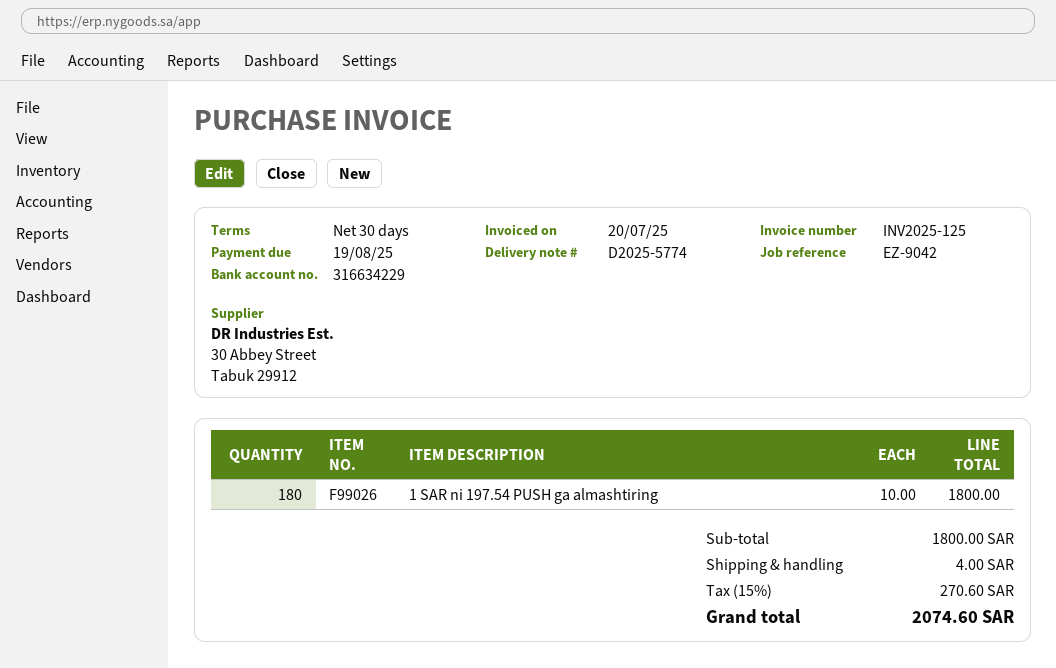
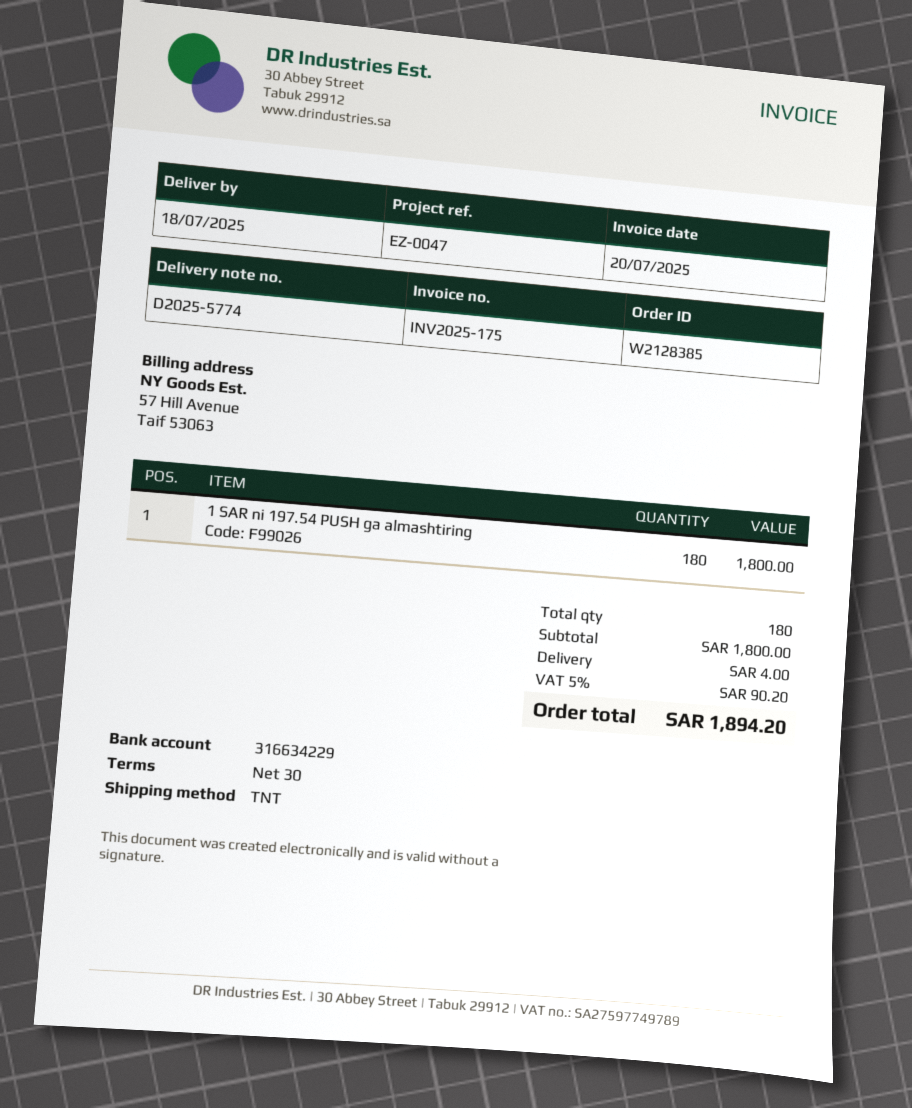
invoice number: INV2025-125 -> INV2025-175
reference: EZ-9042 -> EZ-0047
tax: 15% = 270.60 -> 5% = 90.20
total: 2074.60 -> 1894.20

